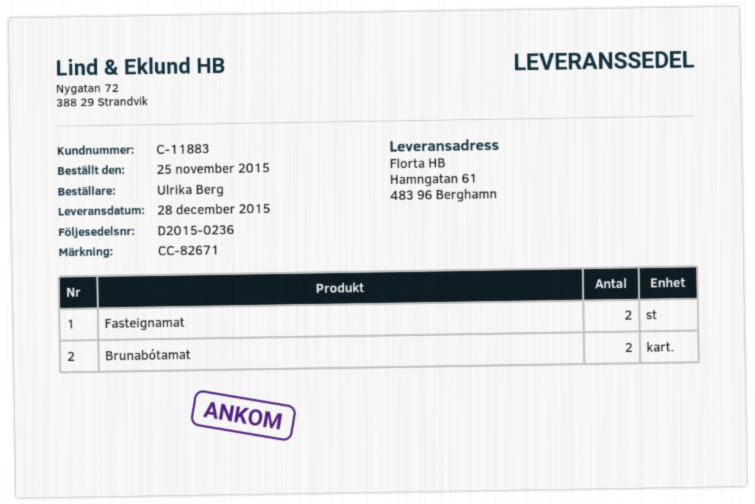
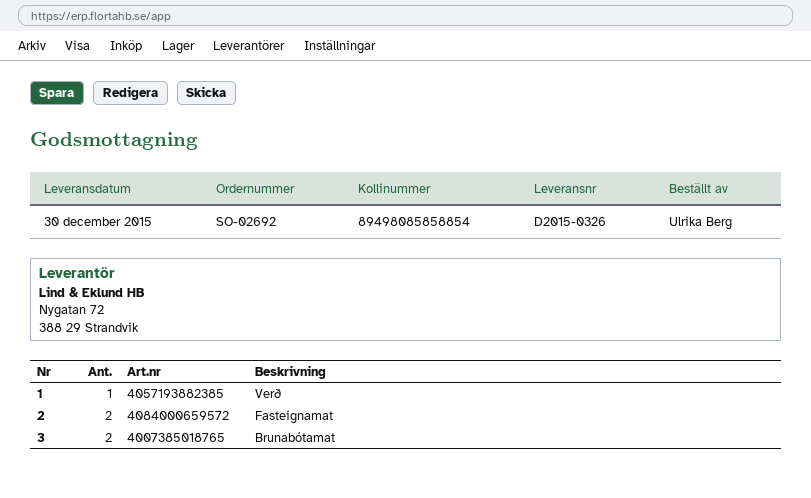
delivery note number: D2015-0236 -> D2015-0326
delivery date: 2015-12-28 -> 2015-12-30
Verð: none -> 1

